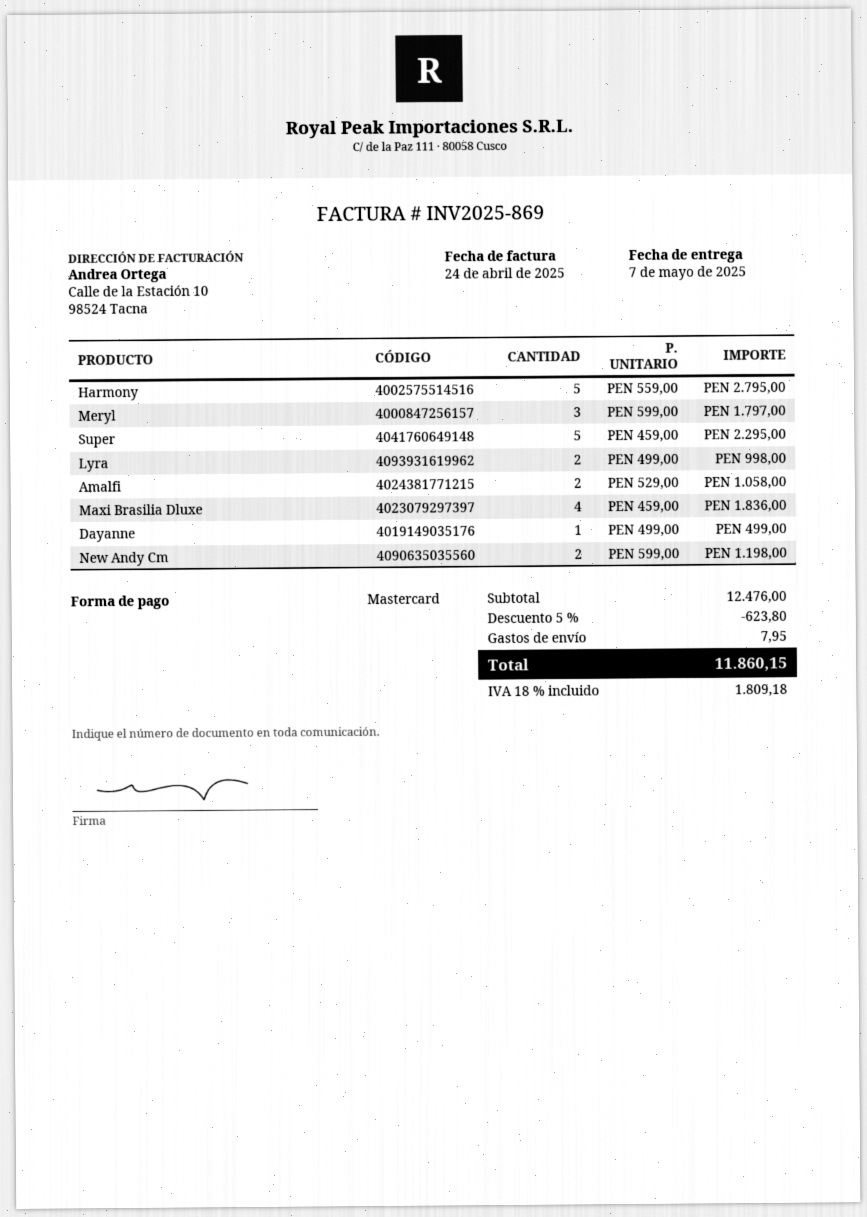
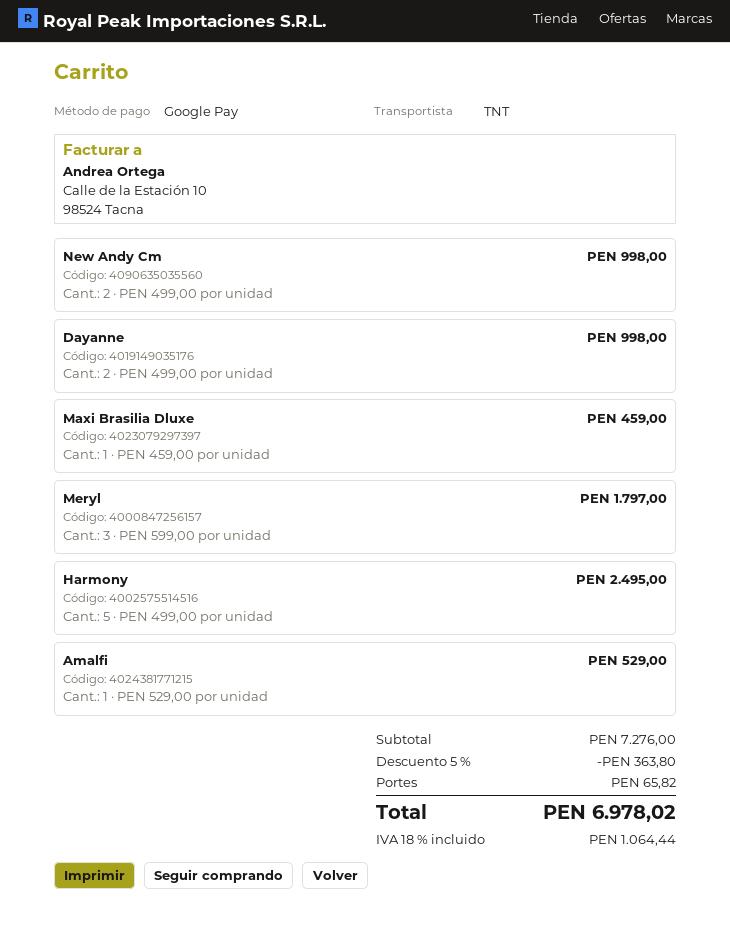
payment method: Mastercard -> Google Pay
Harmony: 5 x 559.00 = 2795.00 -> 5 x 499.00 = 2495.00
Super: 5 x 459.00 = 2295.00 -> none
Lyra: 2 x 499.00 = 998.00 -> none
Amalfi: 2 x 529.00 = 1058.00 -> 1 x 529.00 = 529.00
Maxi Brasilia Dluxe: 4 x 459.00 = 1836.00 -> 1 x 459.00 = 459.00
Dayanne: 1 x 499.00 = 499.00 -> 2 x 499.00 = 998.00
New Andy Cm: 2 x 599.00 = 1198.00 -> 2 x 499.00 = 998.00
subtotal: 12476.00 -> 7276.00
discount: 5% = 623.80 -> 5% = 363.80
shipping: 7.95 -> 65.82
tax: 18% = 1809.18 -> 18% = 1064.44
total: 11860.15 -> 6978.02

